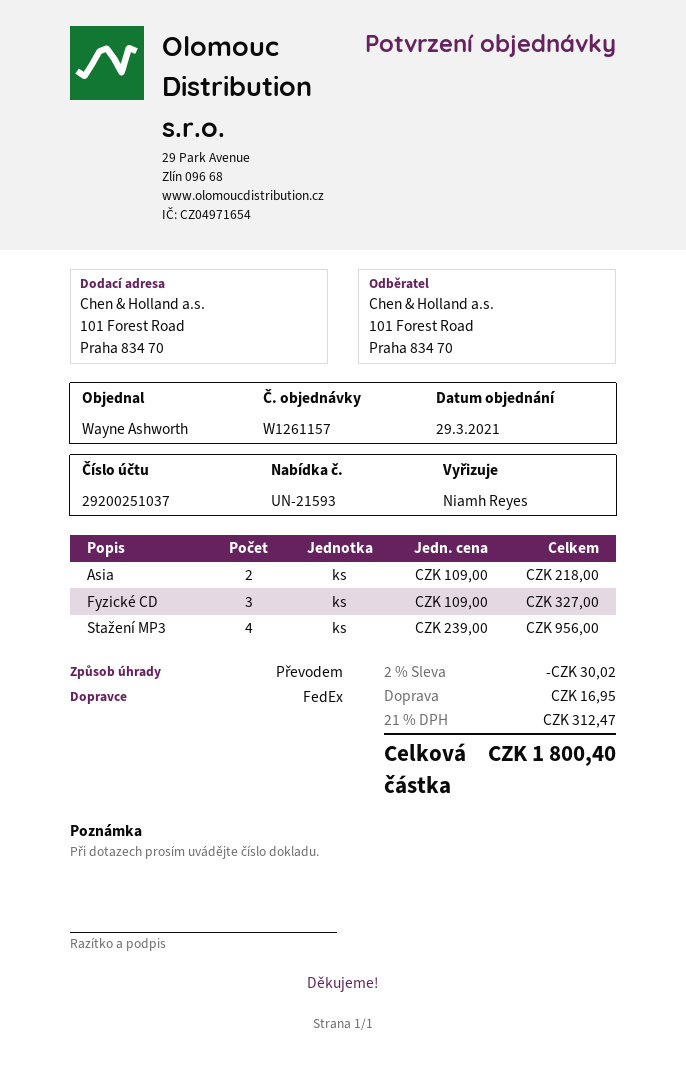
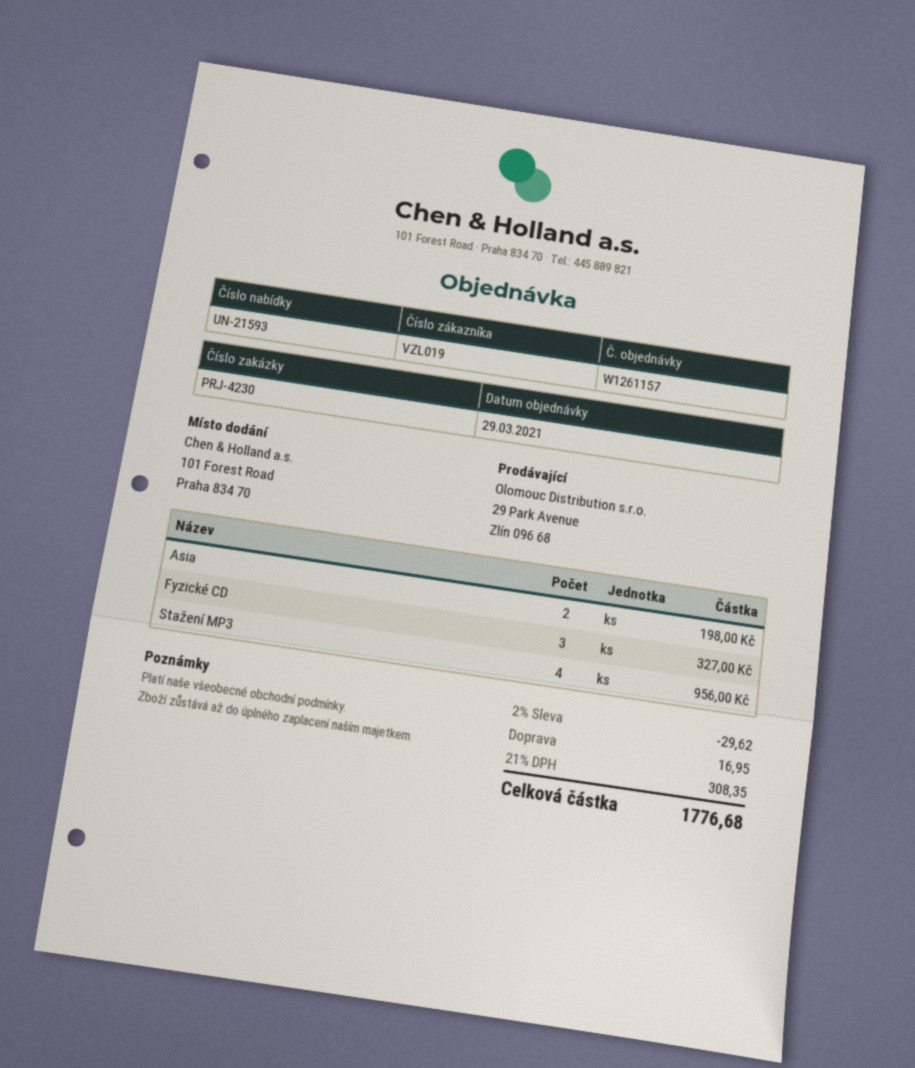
Asia: 2 for 218.00 -> 2 for 198.00
discount: 2% = 30.02 -> 2% = 29.62
tax: 21% = 312.47 -> 21% = 308.35
total: 1800.40 -> 1776.68

